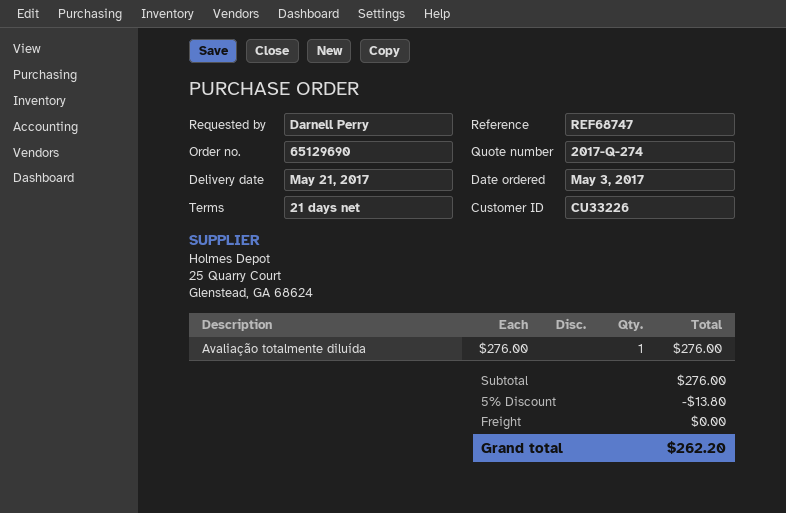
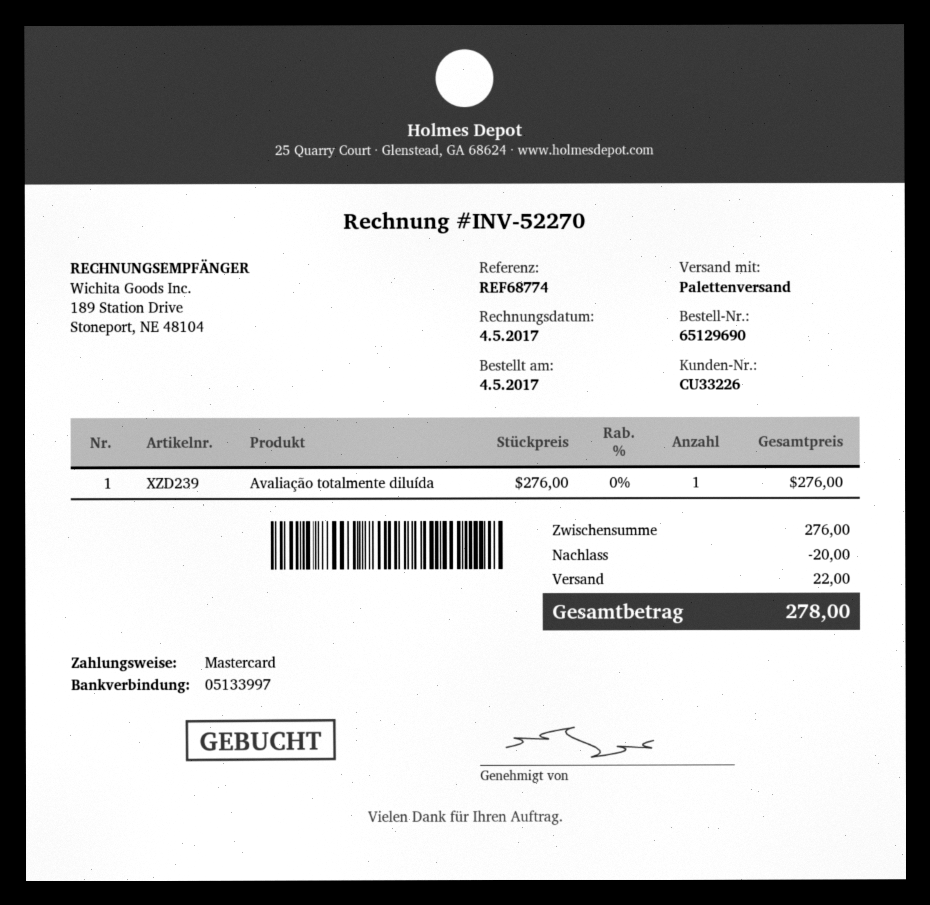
order date: 2017-05-03 -> 2017-05-04
reference: REF68747 -> REF68774
discount: 13.80 -> 20.00
shipping: 0.00 -> 22.00
total: 262.20 -> 278.00

